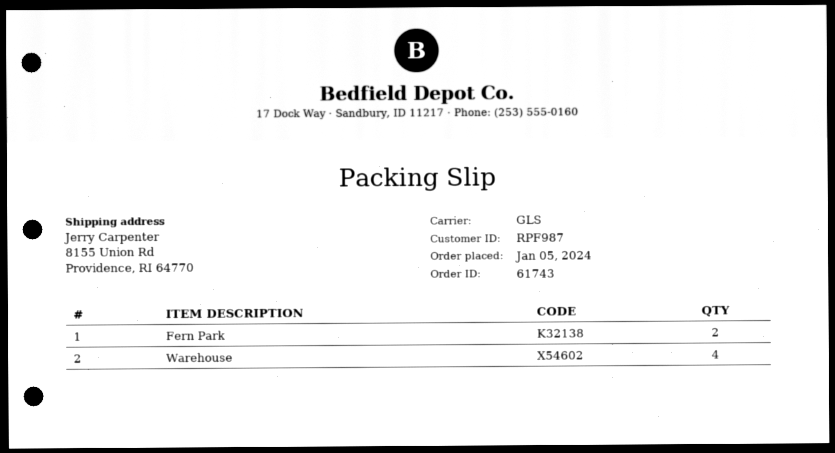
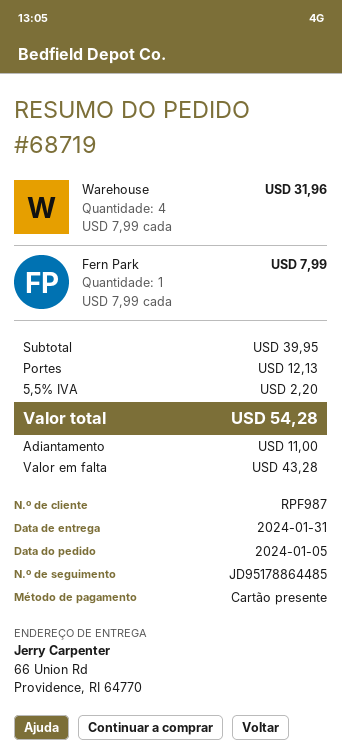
order number: 61743 -> 68719
ship to: 8155 Union Rd, Providence, RI 64770 -> 66 Union Rd, Providence, RI 64770
Fern Park: 2 -> 1

